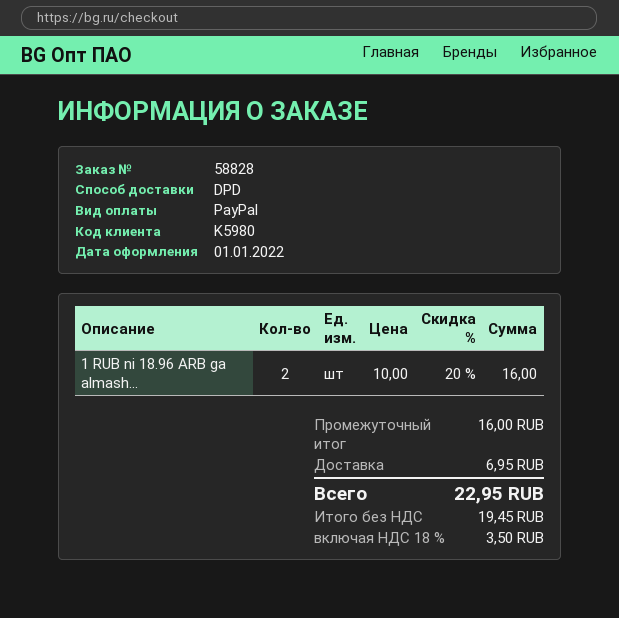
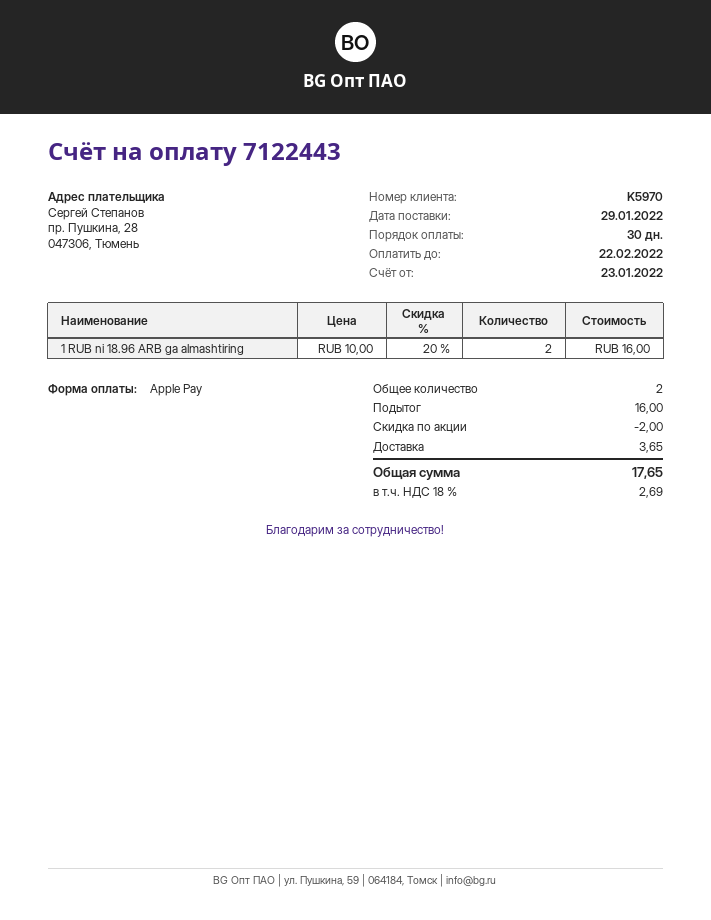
customer number: K5980 -> K5970
payment method: PayPal -> Apple Pay
discount: none -> 2.00
shipping: 6.95 -> 3.65
tax: 18% = 3.50 -> 18% = 2.69
total: 22.95 -> 17.65

